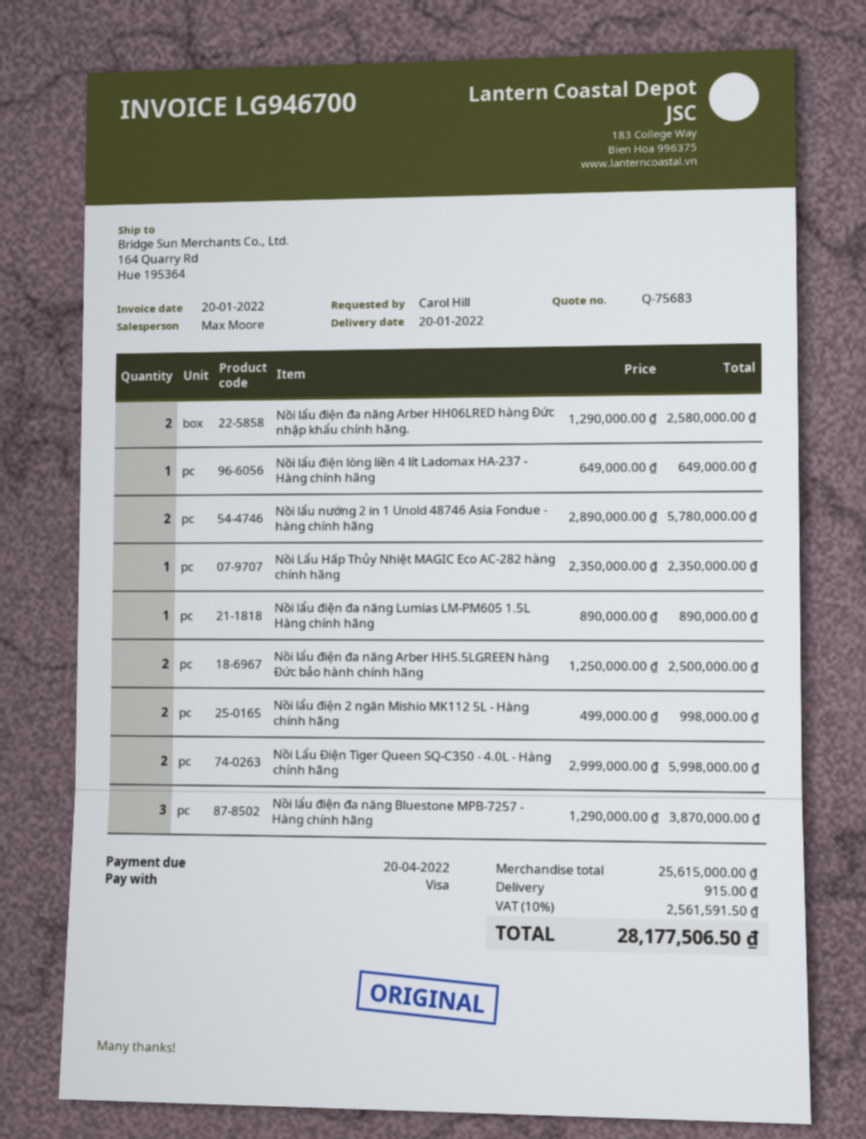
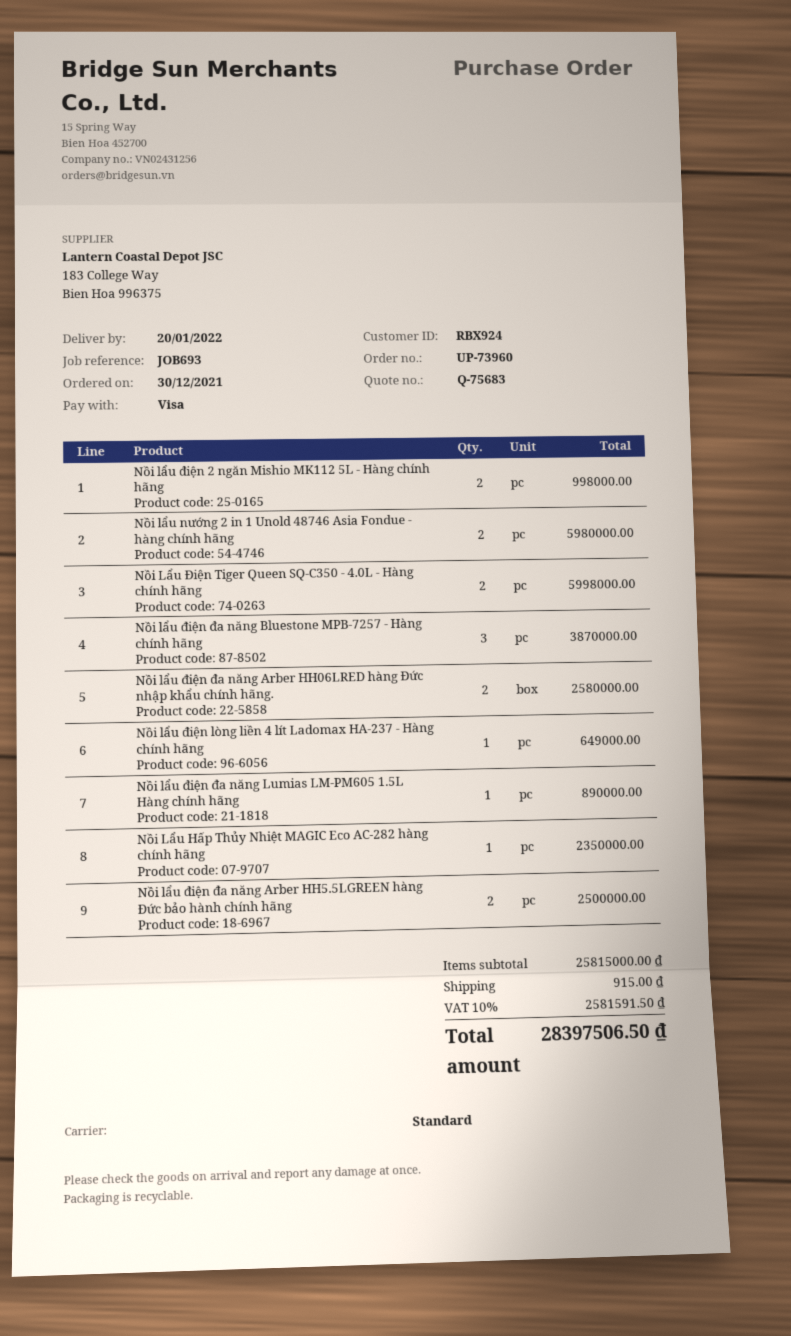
Nồi lẩu nướng 2 in 1 Unold 48746 Asia Fondue - hàng chính hãng: 2 for 5780000.00 -> 2 for 5980000.00
subtotal: 25615000.00 -> 25815000.00
tax: 10% = 2561591.50 -> 10% = 2581591.50
total: 28177506.50 -> 28397506.50

